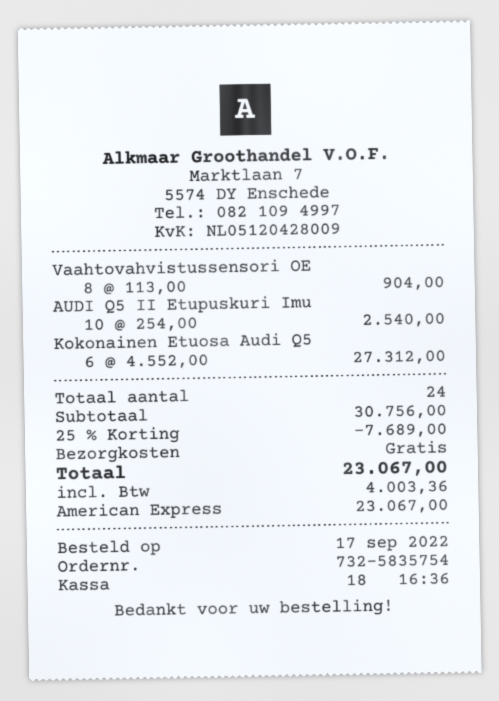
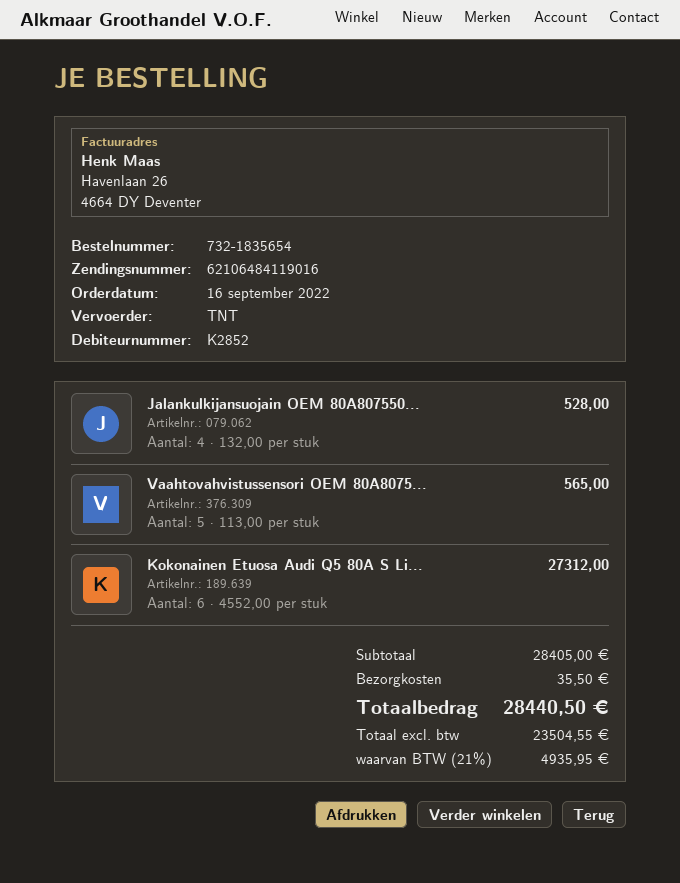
order number: 732-5835754 -> 732-1835654
order date: 2022-09-17 -> 2022-09-16
Vaahtovahvistussensori OE: 8 x 113.00 = 904.00 -> 5 x 113.00 = 565.00
AUDI Q5 II Etupuskuri Imu: 10 x 254.00 = 2540.00 -> none
Jalankulkijansuojain OEM 80A807550...: none -> 4 x 132.00 = 528.00
subtotal: 30756.00 -> 28405.00
discount: 25% = 7689.00 -> none
shipping: 0.00 -> 35.50
tax: 4003.36 -> 4935.95
total: 23067.00 -> 28440.50

